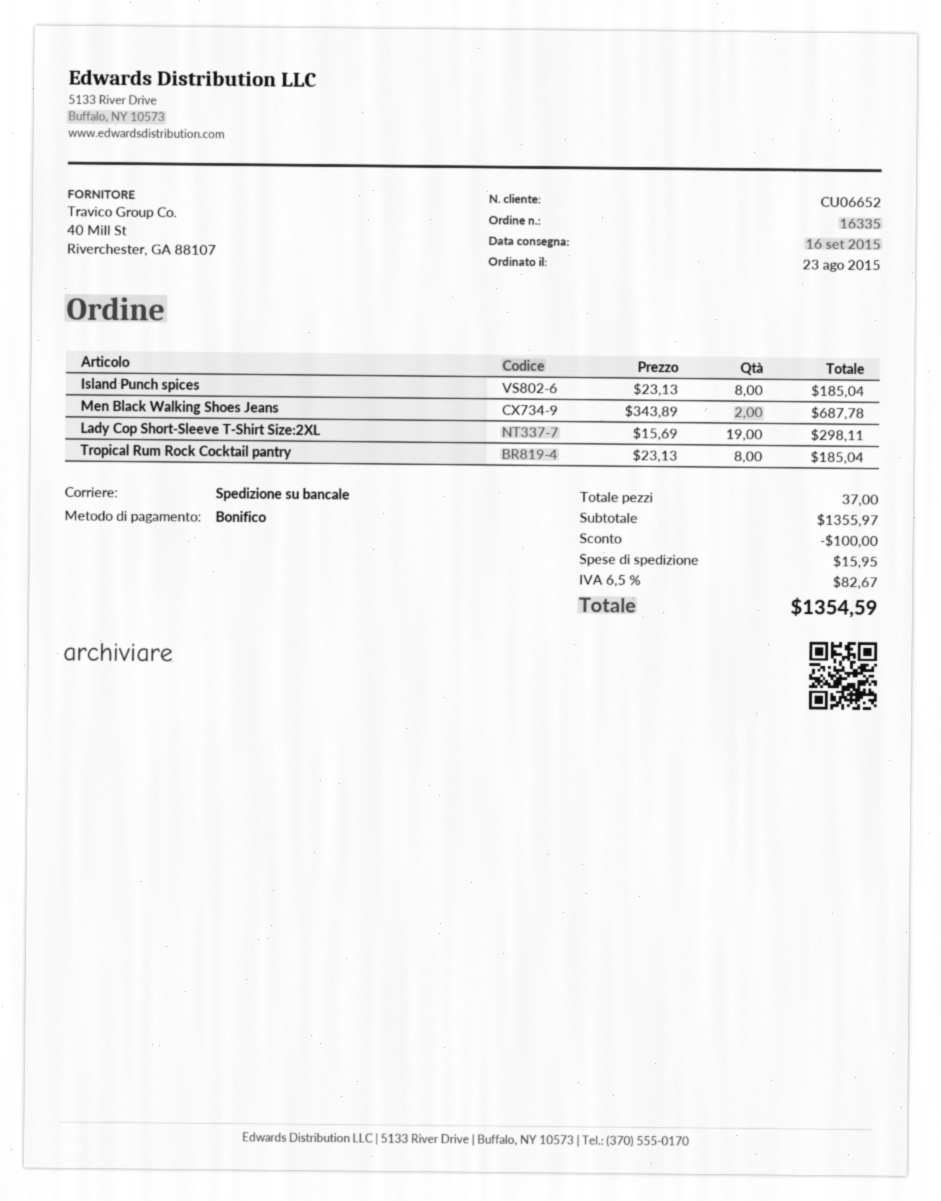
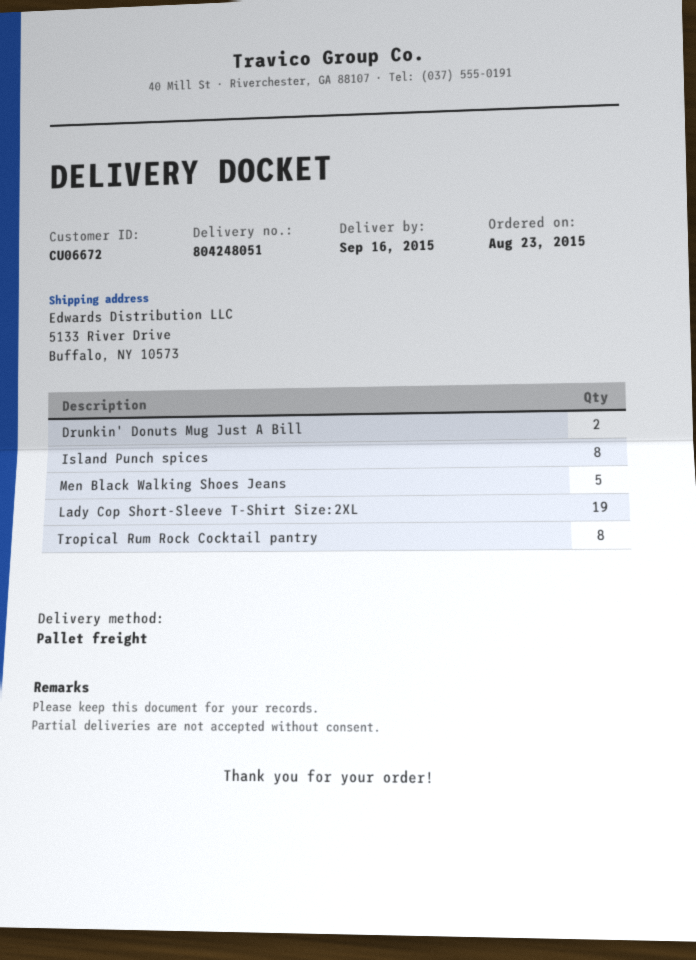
customer number: CU06652 -> CU06672
Men Black Walking Shoes Jeans: 2 -> 5
Drunkin' Donuts Mug Just A Bill: none -> 2

